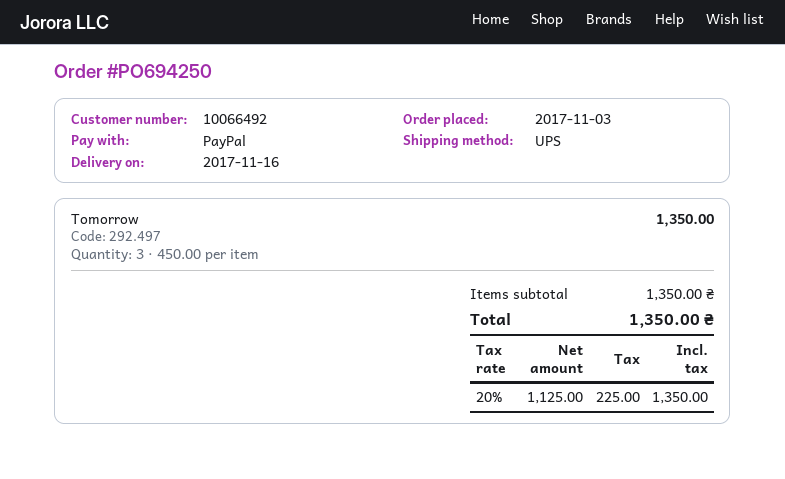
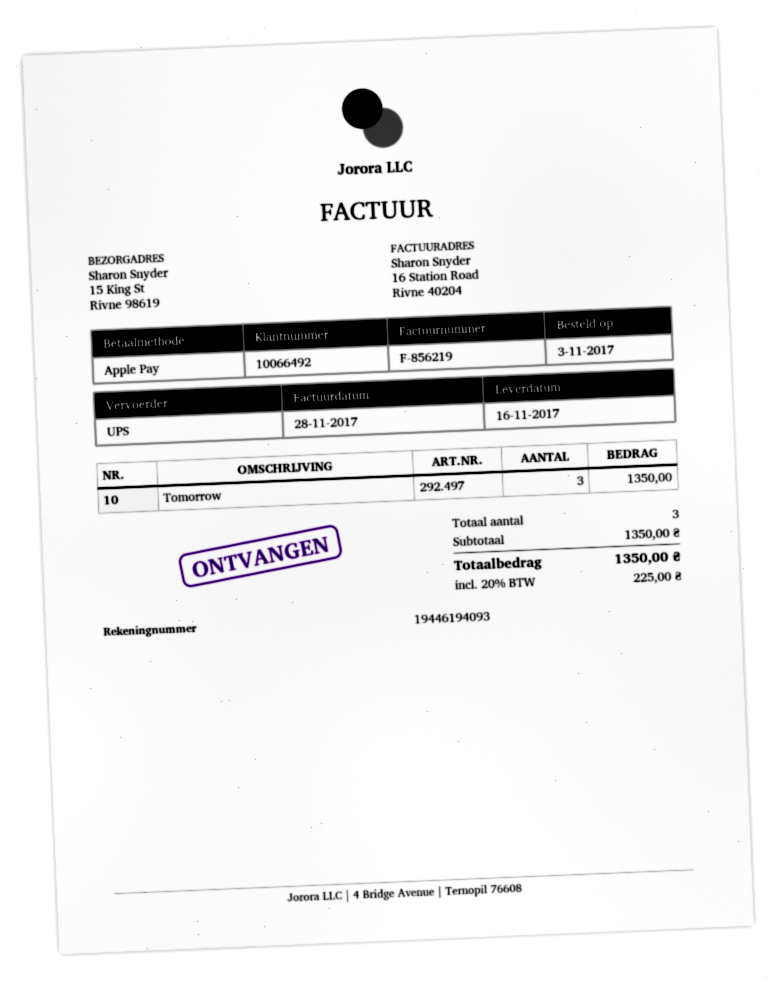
payment method: PayPal -> Apple Pay

